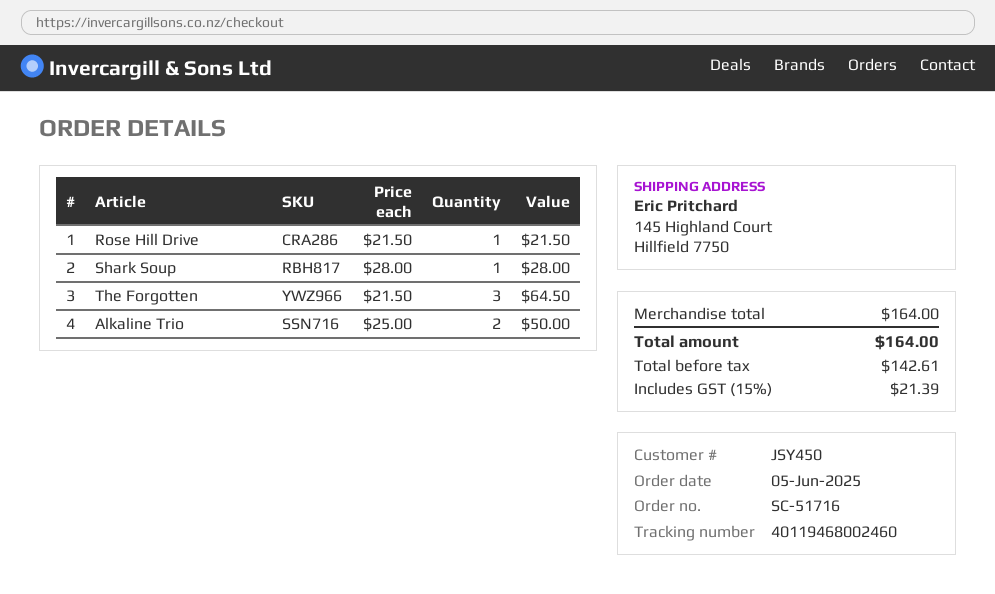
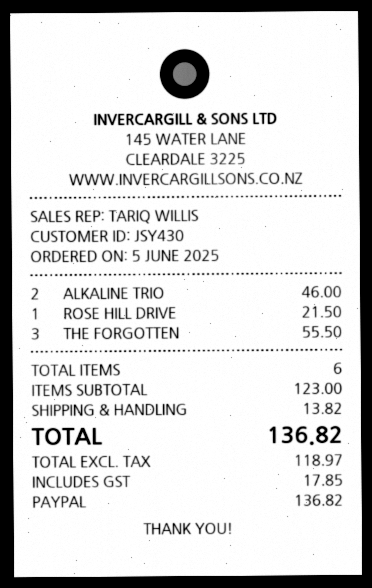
customer number: JSY450 -> JSY430
Shark Soup: 1 for 28.00 -> none
The Forgotten: 3 for 64.50 -> 3 for 55.50
Alkaline Trio: 2 for 50.00 -> 2 for 46.00
subtotal: 164.00 -> 123.00
shipping: none -> 13.82
net: 142.61 -> 118.97
tax: 21.39 -> 17.85
total: 164.00 -> 136.82

